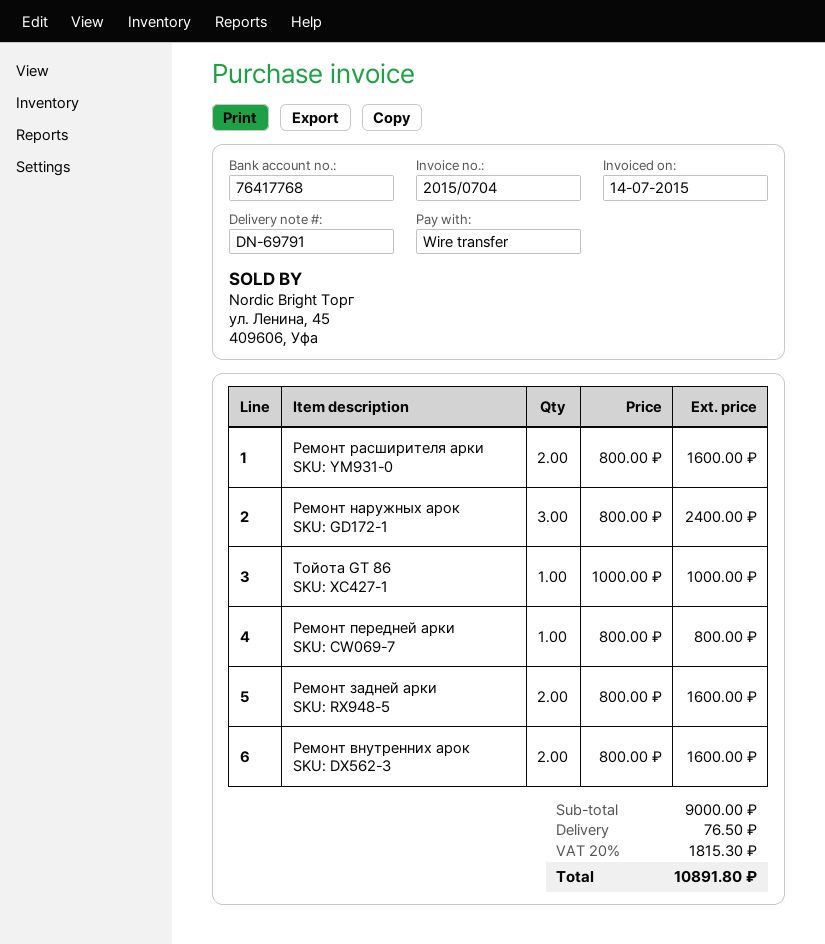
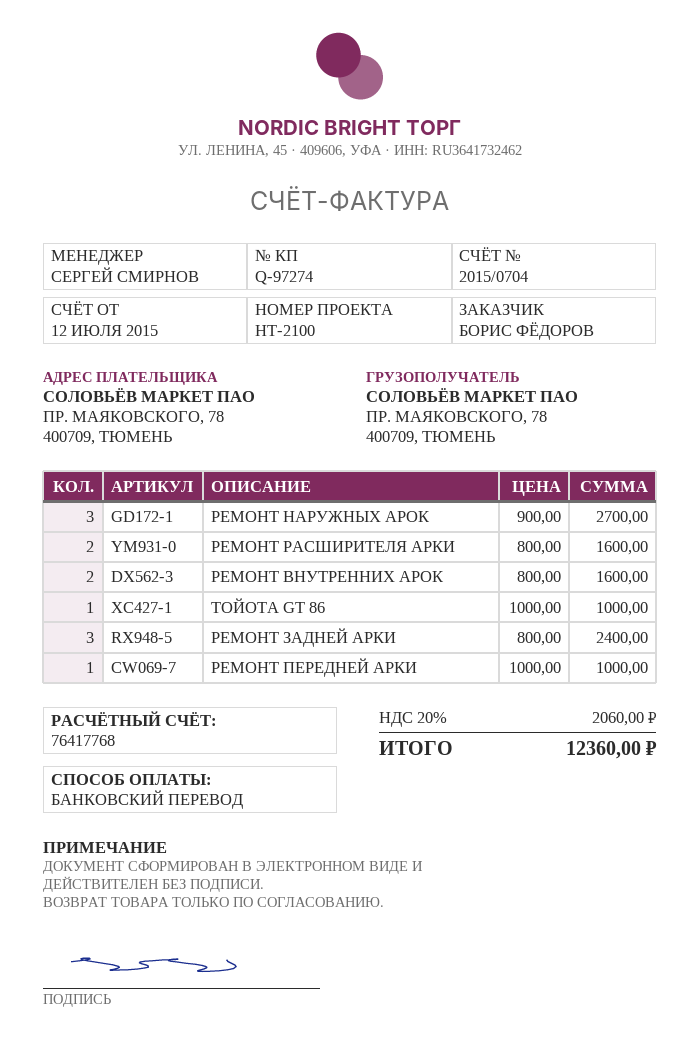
invoice date: 2015-07-14 -> 2015-07-12
Ремонт наружных арок: 3 x 800.00 = 2400.00 -> 3 x 900.00 = 2700.00
Ремонт передней арки: 1 x 800.00 = 800.00 -> 1 x 1000.00 = 1000.00
Ремонт задней арки: 2 x 800.00 = 1600.00 -> 3 x 800.00 = 2400.00
shipping: 76.50 -> none
tax: 20% = 1815.30 -> 20% = 2060.00
total: 10891.80 -> 12360.00

